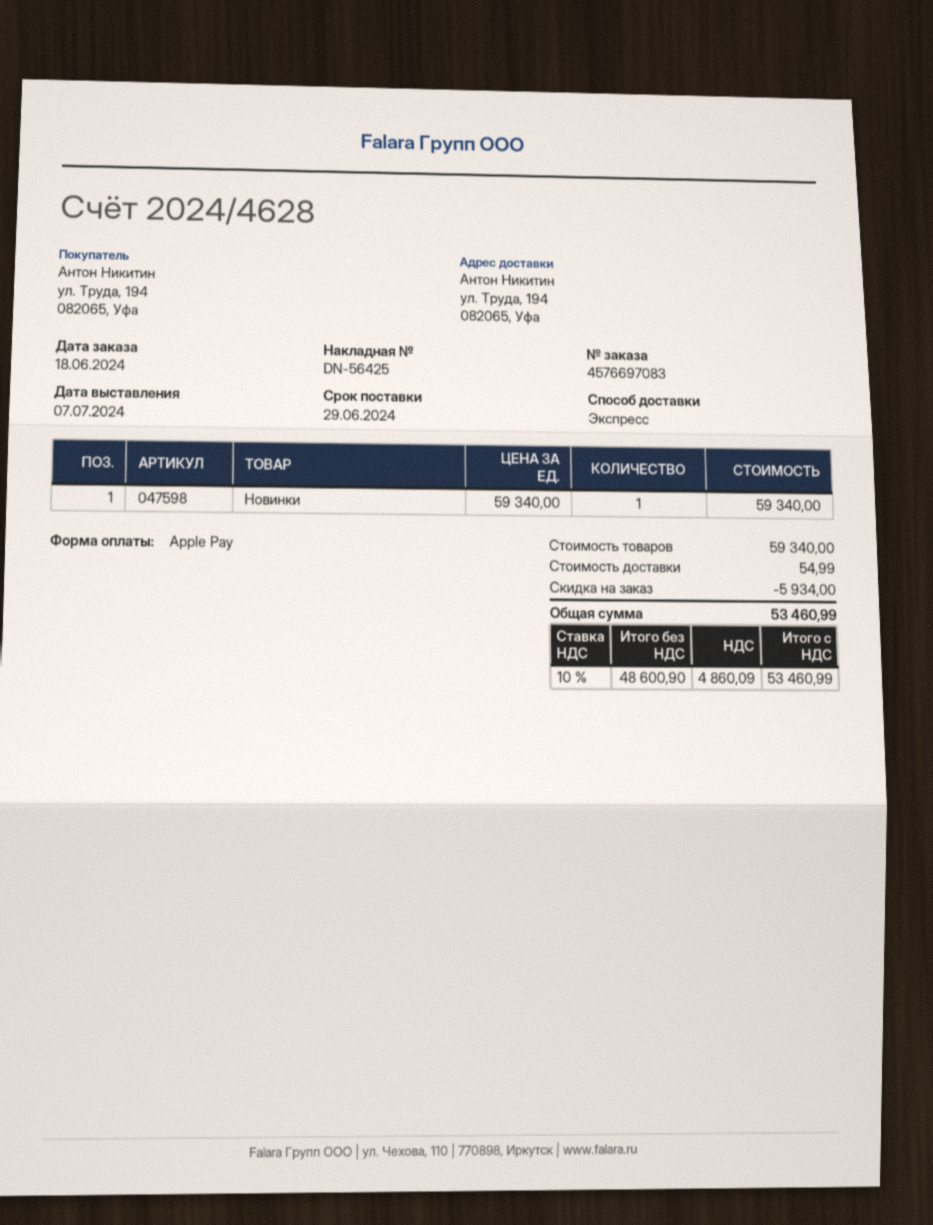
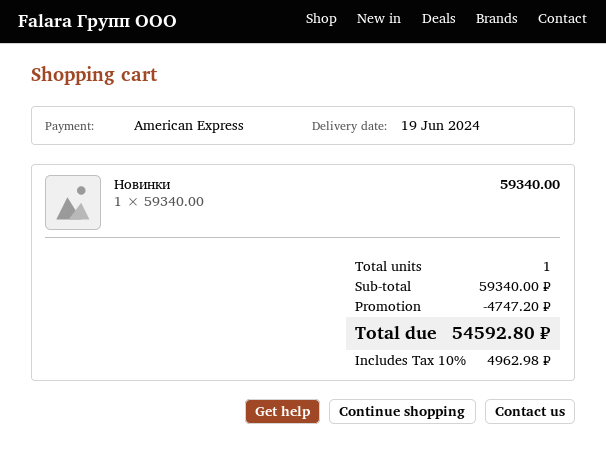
delivery date: 2024-06-29 -> 2024-06-19
payment method: Apple Pay -> American Express
discount: 5934.00 -> 4747.20
shipping: 54.99 -> none
tax: 10% = 4860.09 -> 10% = 4962.98
total: 53460.99 -> 54592.80

